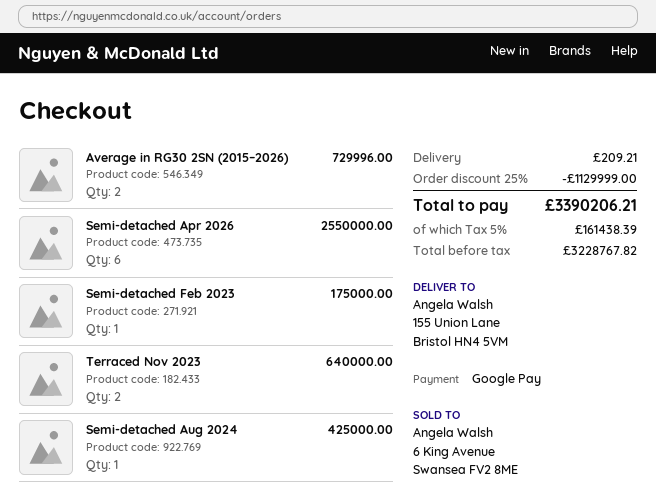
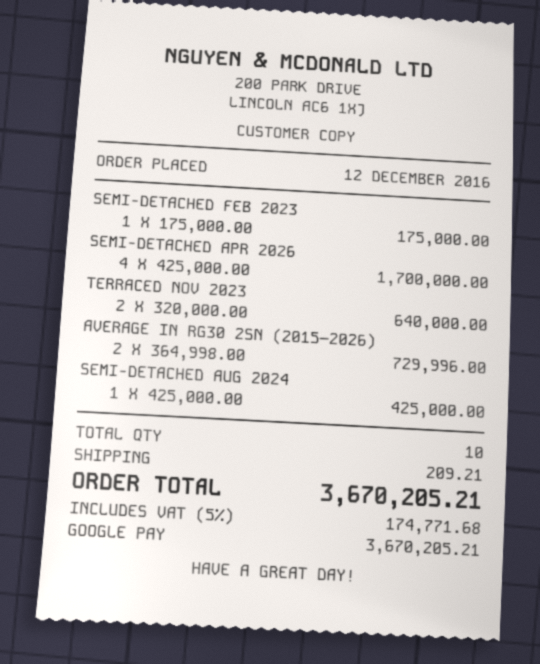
Semi-detached Apr 2026: 6 for 2550000.00 -> 4 for 1700000.00
discount: 25% = 1129999.00 -> none
tax: 5% = 161438.39 -> 5% = 174771.68
total: 3390206.21 -> 3670205.21

